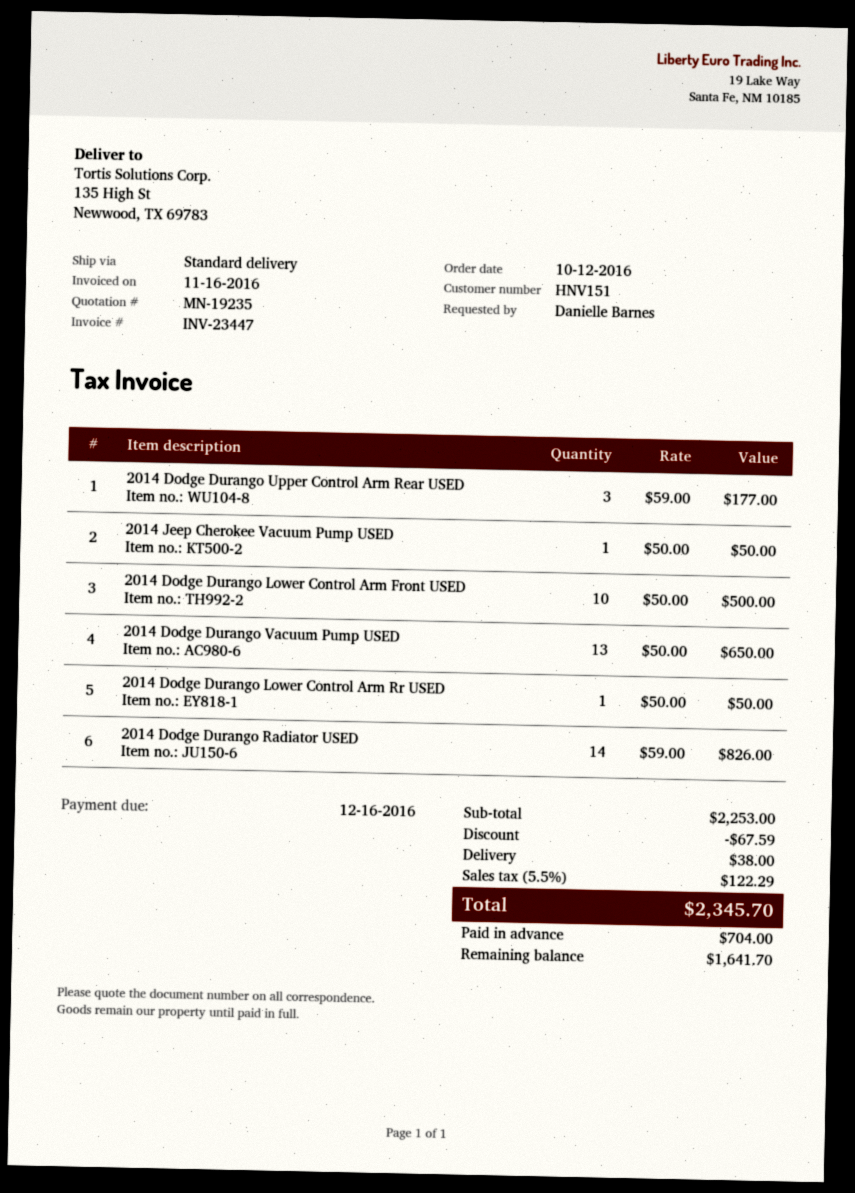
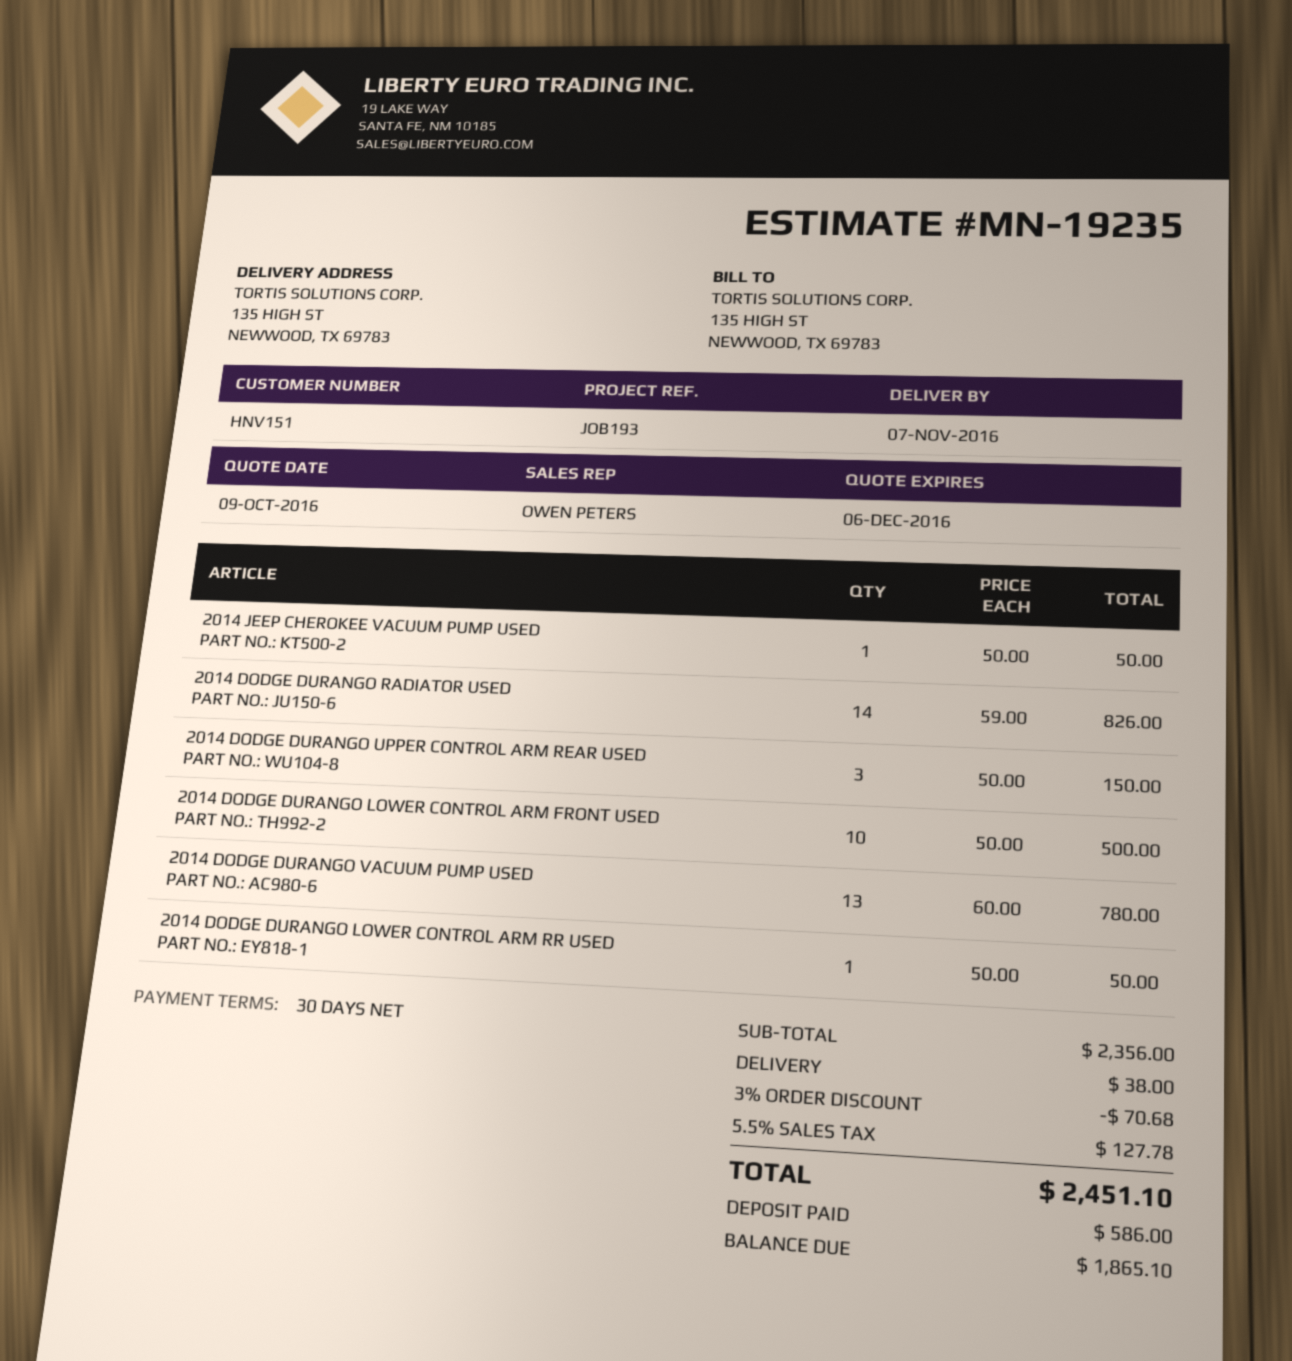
2014 Dodge Durango Upper Control Arm Rear USED: 3 x 59.00 = 177.00 -> 3 x 50.00 = 150.00
2014 Dodge Durango Vacuum Pump USED: 13 x 50.00 = 650.00 -> 13 x 60.00 = 780.00
subtotal: 2253.00 -> 2356.00
discount: 67.59 -> 70.68
tax: 5.5% = 122.29 -> 5.5% = 127.78
total: 2345.70 -> 2451.10
deposit: 704.00 -> 586.00
balance: 1641.70 -> 1865.10

